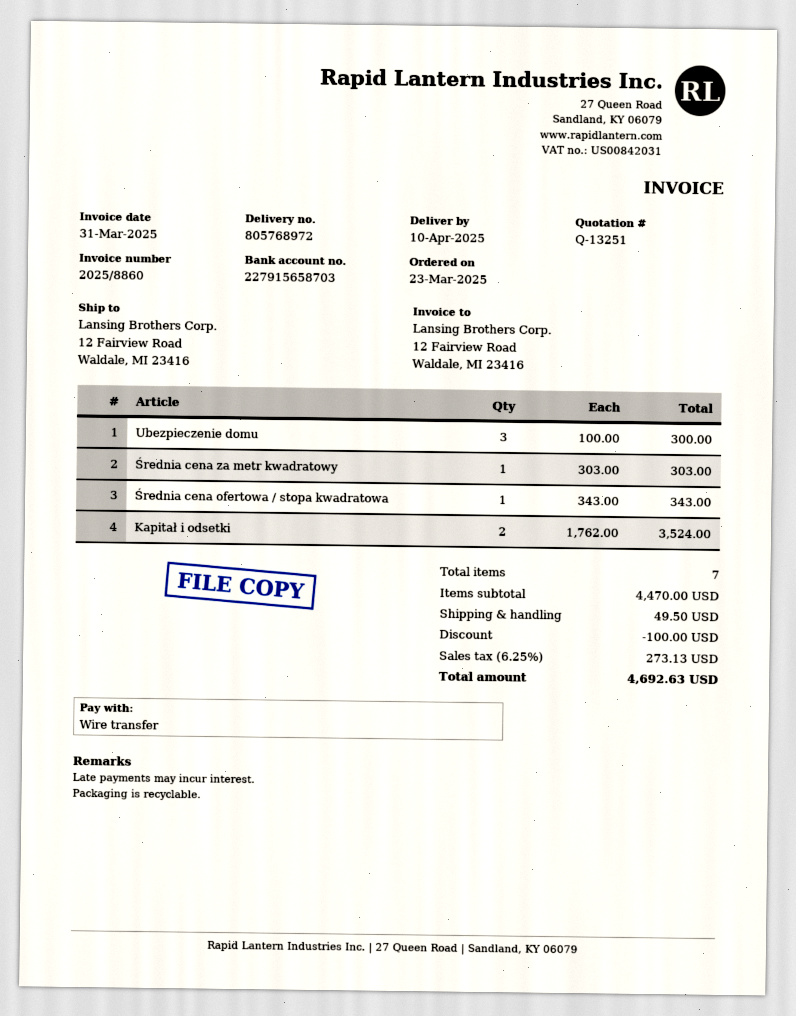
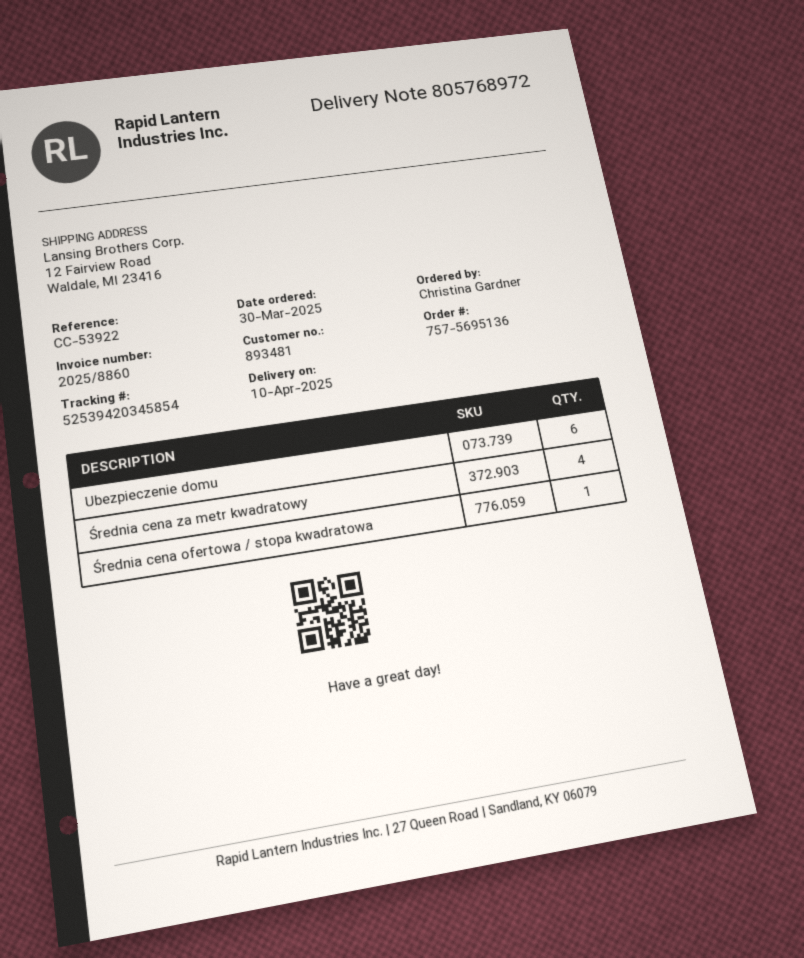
order date: 2025-03-23 -> 2025-03-30
Ubezpieczenie domu: 3 -> 6
Średnia cena za metr kwadratowy: 1 -> 4
Kapitał i odsetki: 2 -> none

